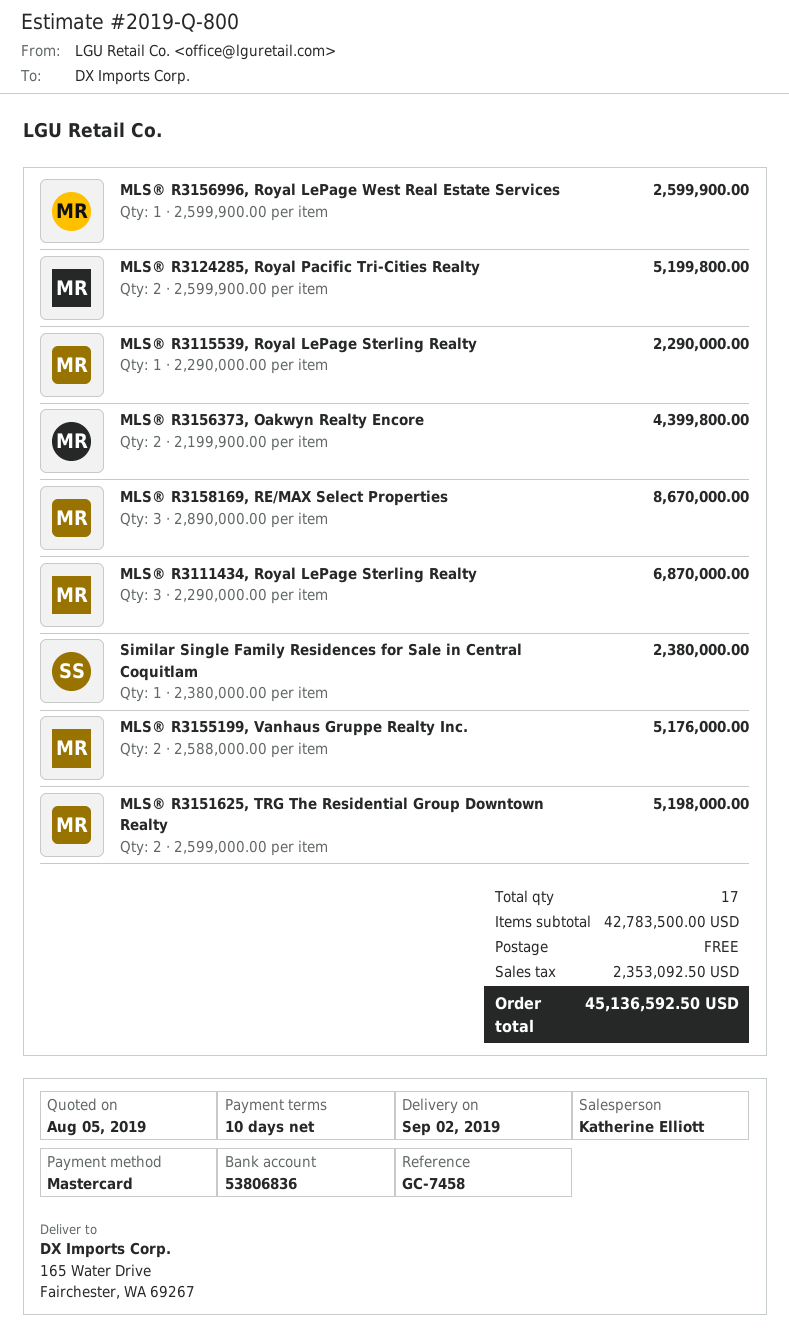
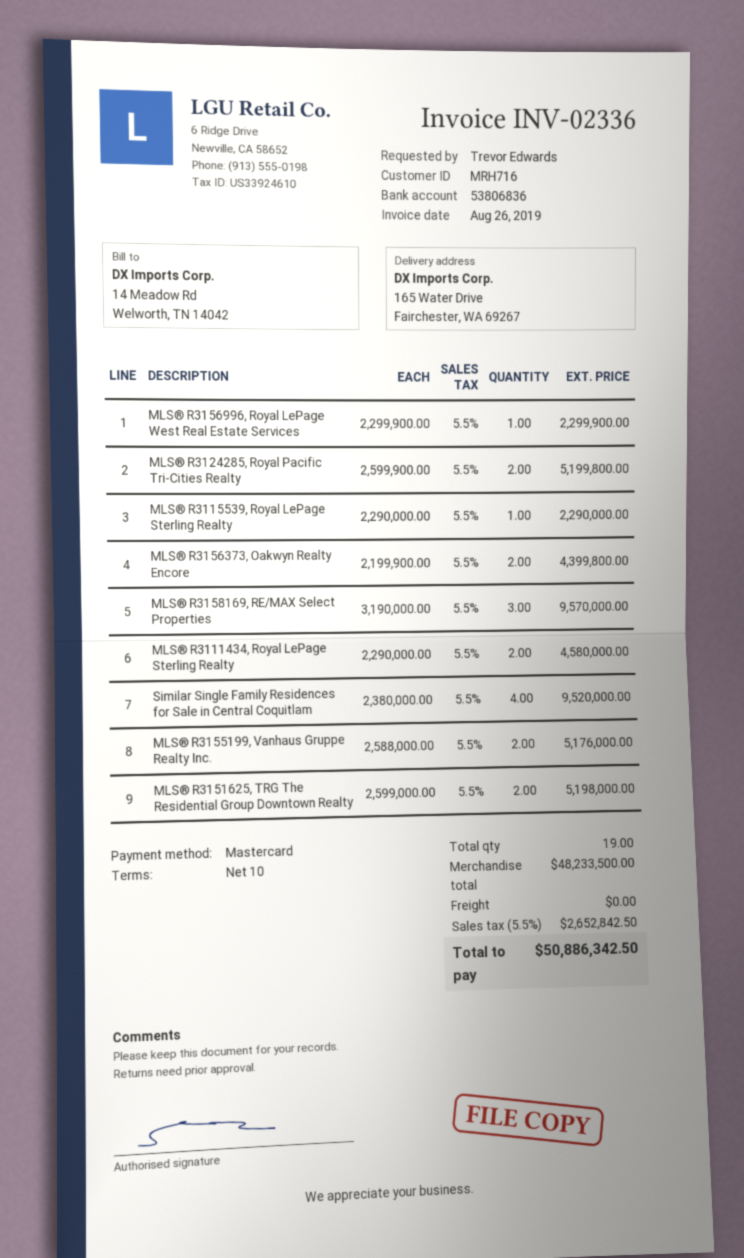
MLS® R3156996, Royal LePage West Real Estate Services: 1 x 2599900.00 = 2599900.00 -> 1 x 2299900.00 = 2299900.00
MLS® R3158169, RE/MAX Select Properties: 3 x 2890000.00 = 8670000.00 -> 3 x 3190000.00 = 9570000.00
MLS® R3111434, Royal LePage Sterling Realty: 3 x 2290000.00 = 6870000.00 -> 2 x 2290000.00 = 4580000.00
Similar Single Family Residences for Sale in Central Coquitlam: 1 x 2380000.00 = 2380000.00 -> 4 x 2380000.00 = 9520000.00
total quantity: 17 -> 19
subtotal: 42783500.00 -> 48233500.00
tax: 2353092.50 -> 2652842.50
total: 45136592.50 -> 50886342.50

